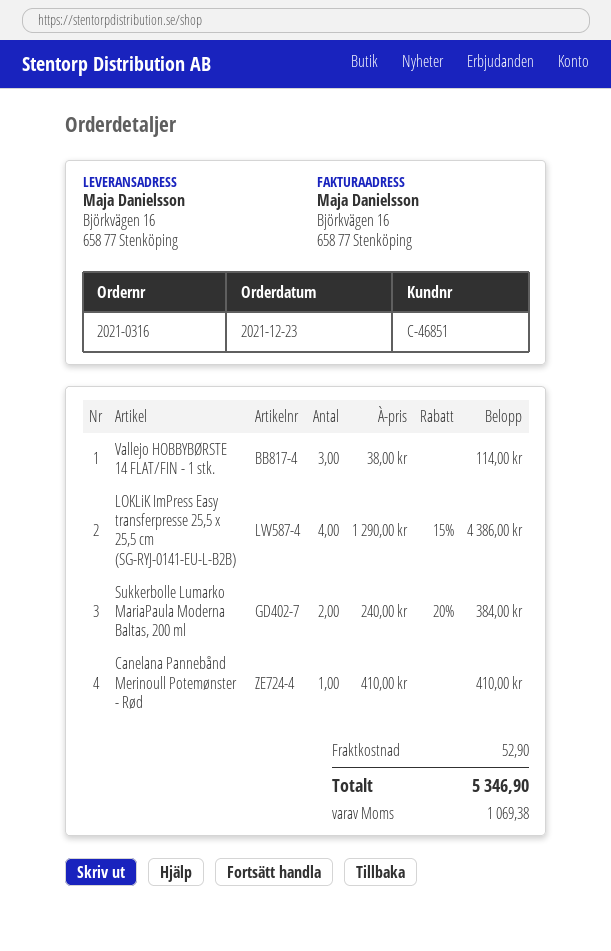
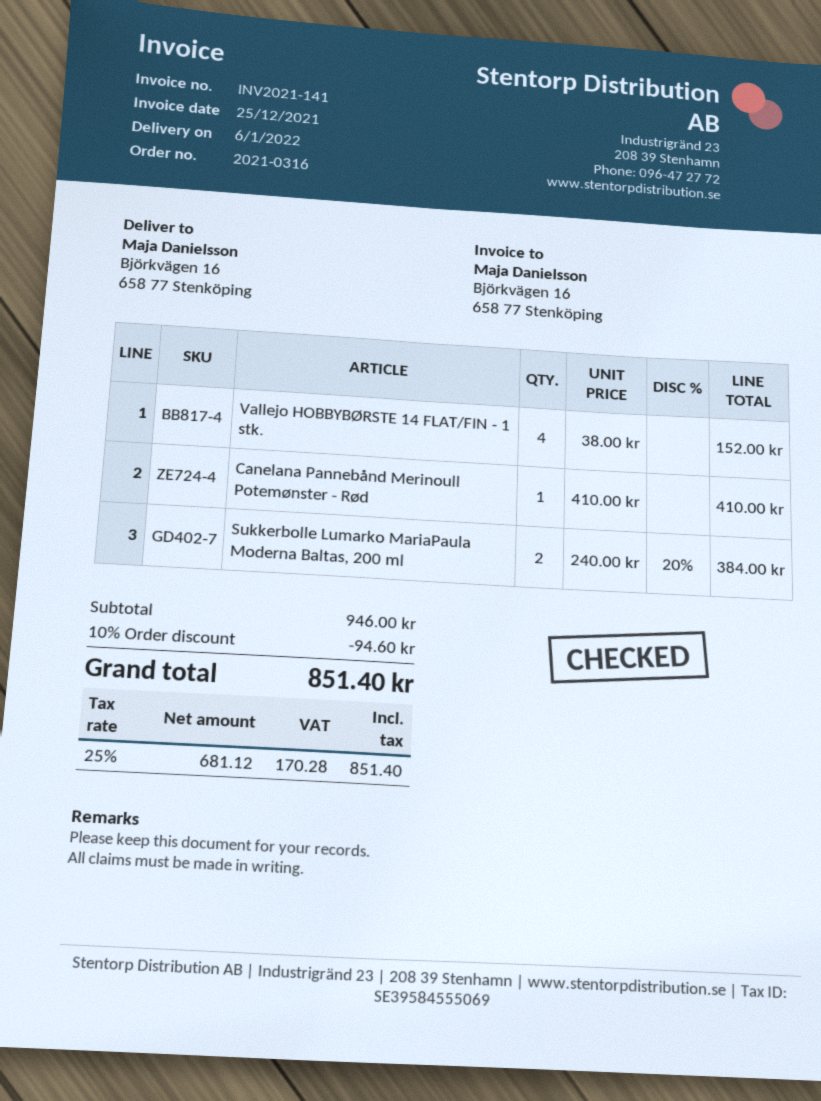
Vallejo HOBBYBØRSTE 14 FLAT/FIN - 1 stk.: 3 x 38.00 = 114.00 -> 4 x 38.00 = 152.00
LOKLiK ImPress Easy transferpresse 25,5 x 25,5 cm (SG-RYJ-0141-EU-L-B2B): 4 x 1290.00 - 15% = 4386.00 -> none
discount: none -> 10% = 94.60
shipping: 52.90 -> none
tax: 1069.38 -> 170.28
total: 5346.90 -> 851.40

